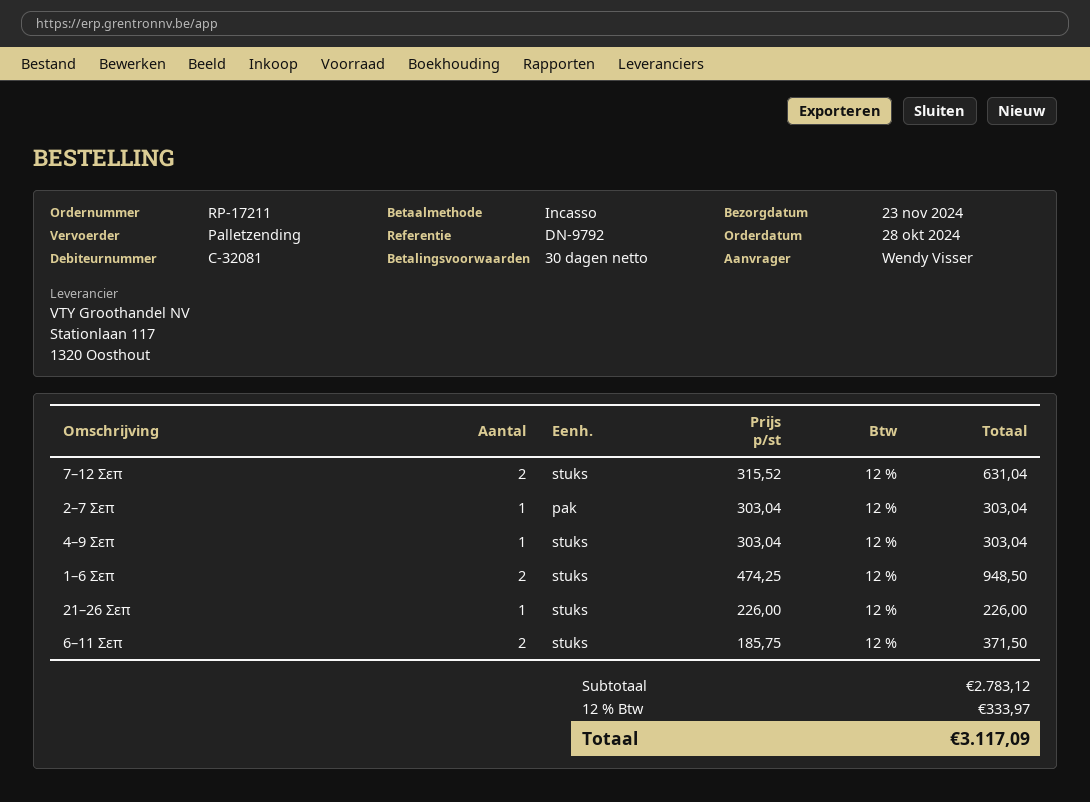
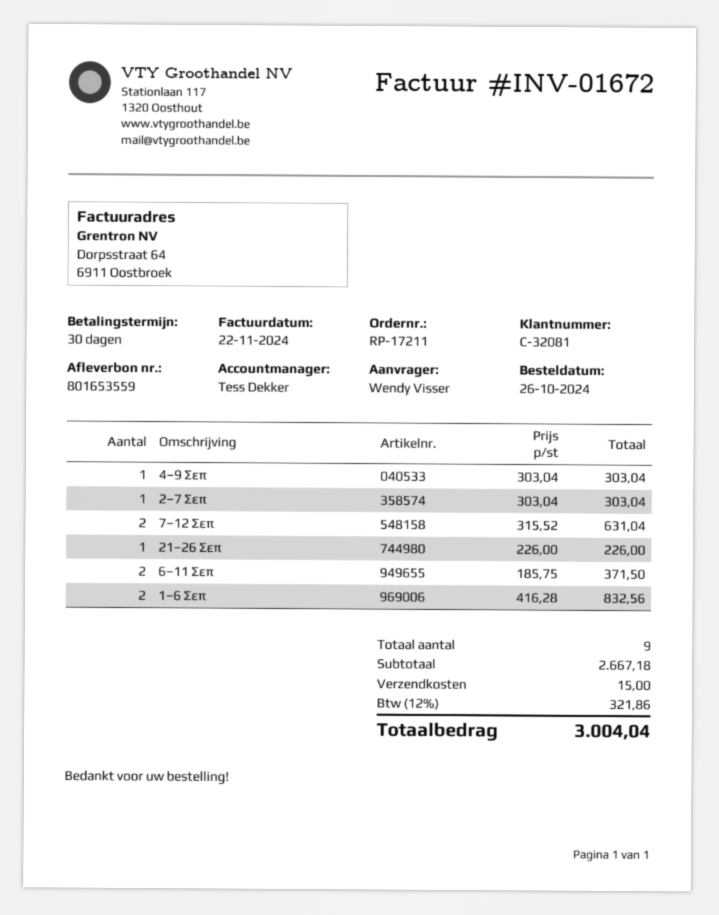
order date: 2024-10-28 -> 2024-10-26
1–6 Σεπ: 2 x 474.25 = 948.50 -> 2 x 416.28 = 832.56
subtotal: 2783.12 -> 2667.18
shipping: none -> 15.00
tax: 12% = 333.97 -> 12% = 321.86
total: 3117.09 -> 3004.04

